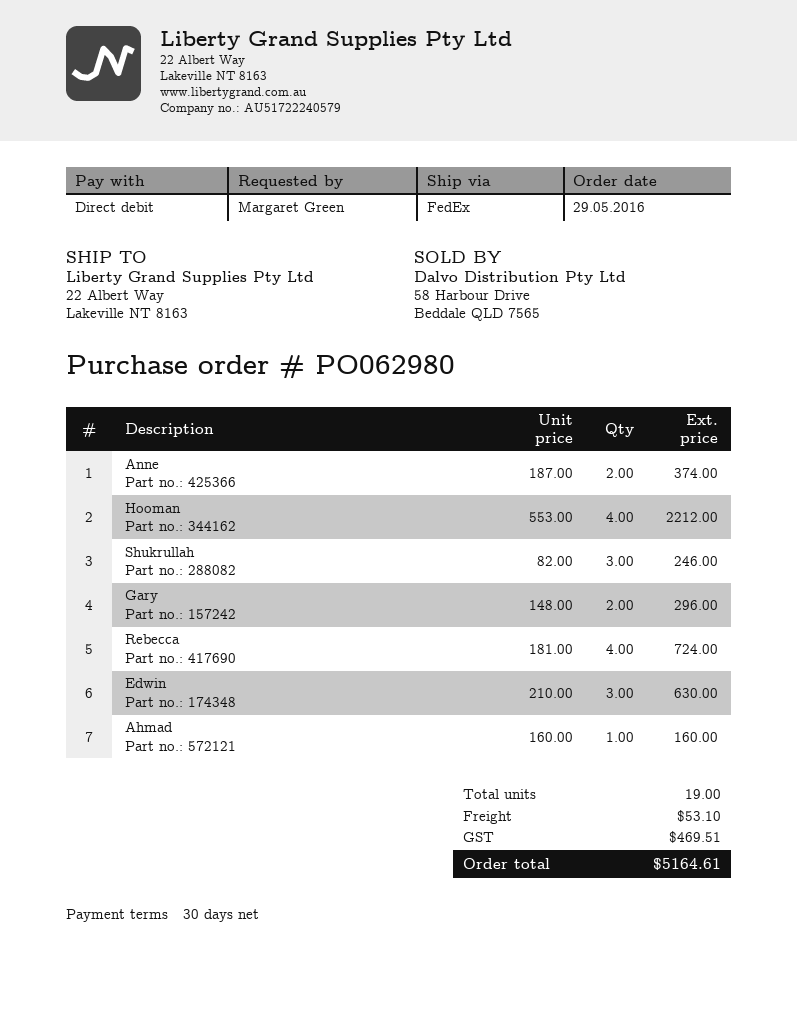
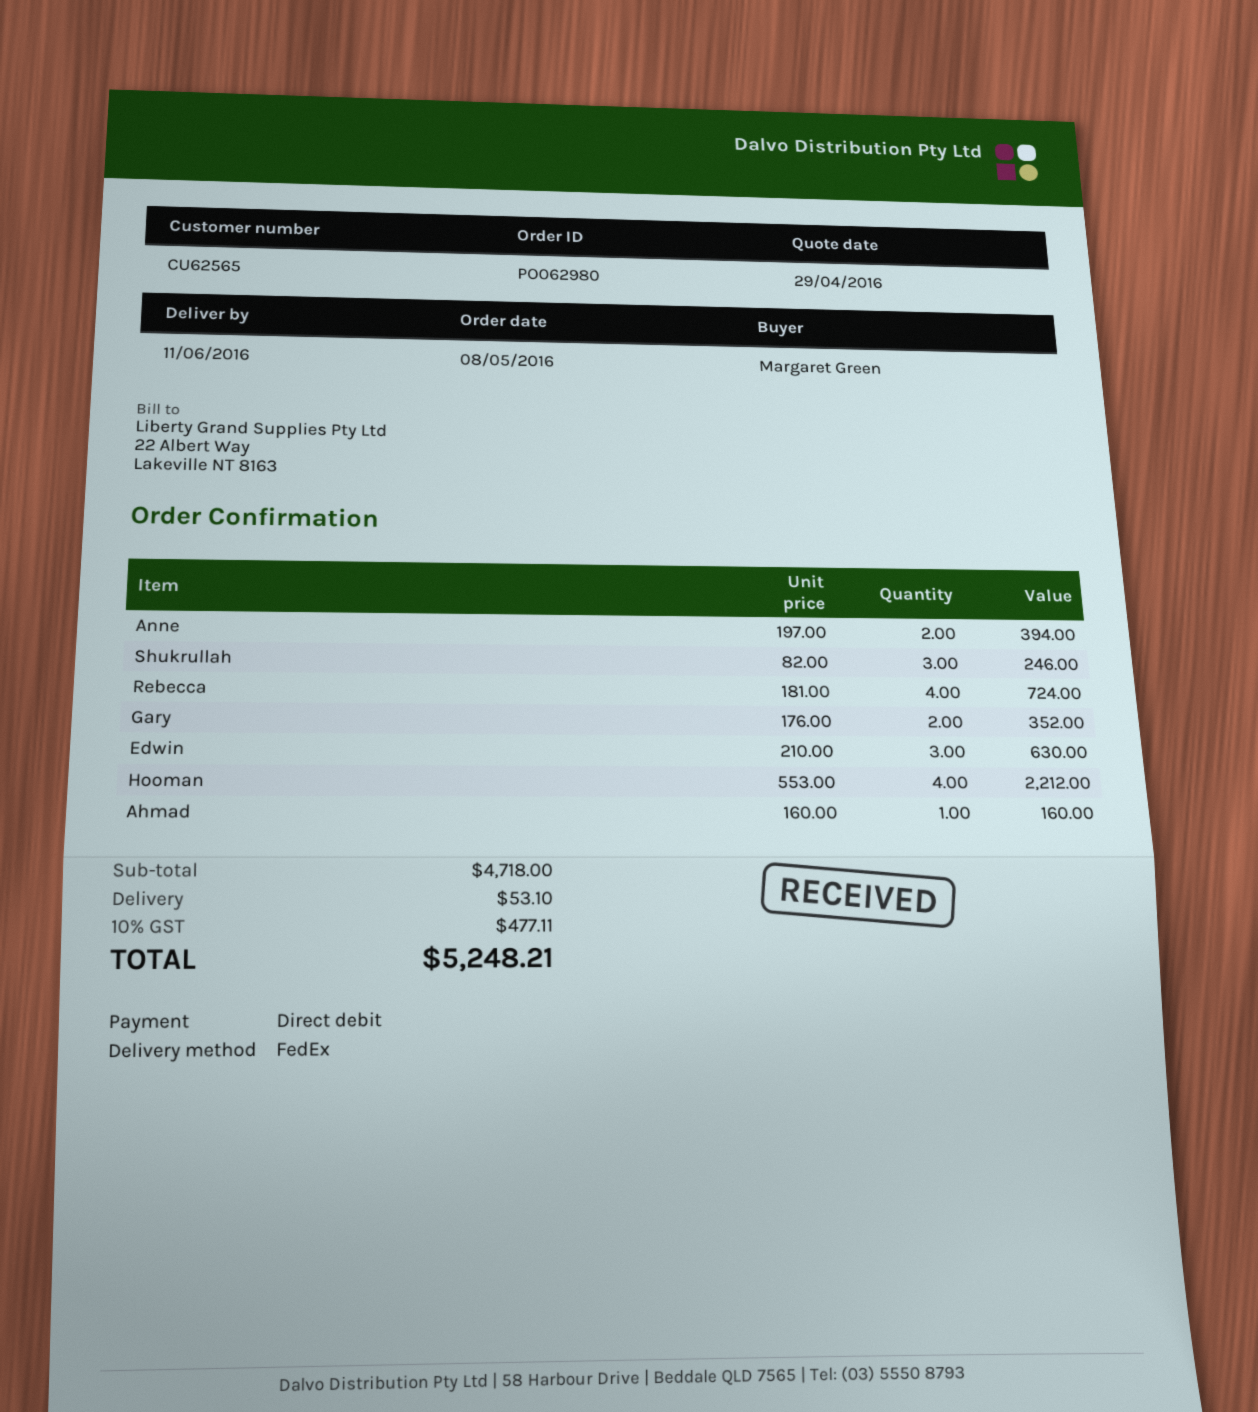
order date: 2016-05-29 -> 2016-05-08
Anne: 2 x 187.00 = 374.00 -> 2 x 197.00 = 394.00
Gary: 2 x 148.00 = 296.00 -> 2 x 176.00 = 352.00
tax: 469.51 -> 477.11
total: 5164.61 -> 5248.21

